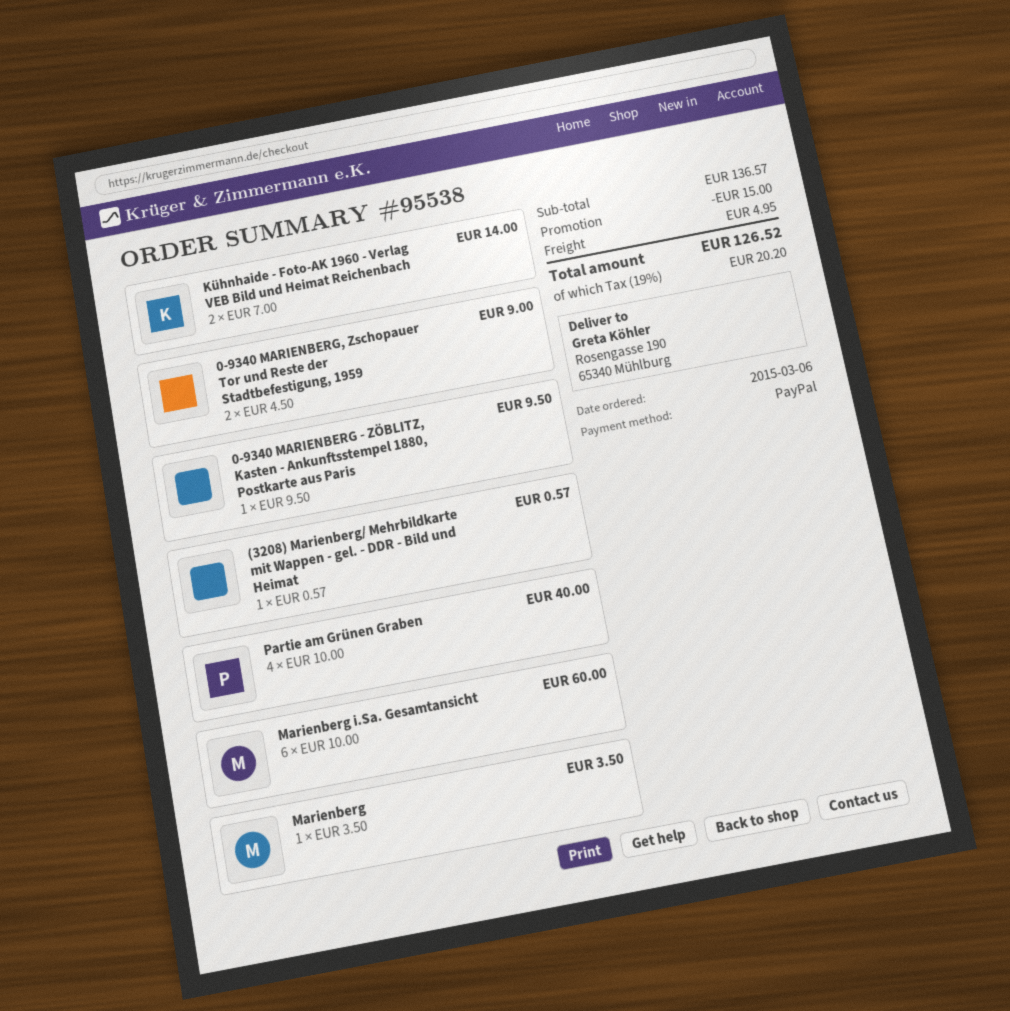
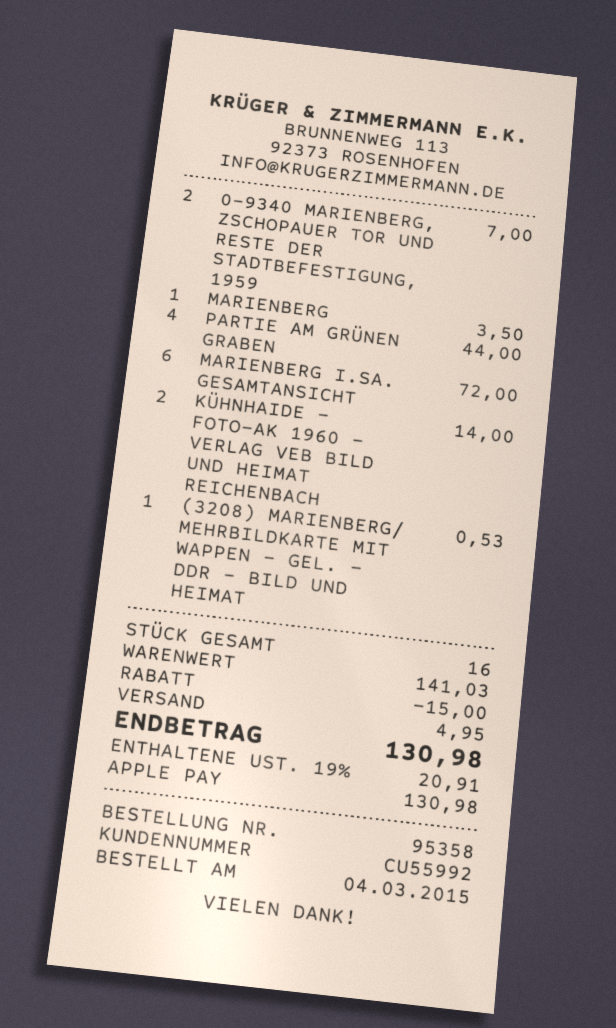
order number: 95538 -> 95358
order date: 2015-03-06 -> 2015-03-04
payment method: PayPal -> Apple Pay
0-9340 MARIENBERG, Zschopauer Tor und Reste der Stadtbefestigung, 1959: 2 for 9.00 -> 2 for 7.00
0-9340 MARIENBERG - ZÖBLITZ, Kasten - Ankunftsstempel 1880, Postkarte aus Paris: 1 for 9.50 -> none
(3208) Marienberg/ Mehrbildkarte mit Wappen - gel. - DDR - Bild und Heimat: 1 for 0.57 -> 1 for 0.53
Partie am Grünen Graben: 4 for 40.00 -> 4 for 44.00
Marienberg i.Sa. Gesamtansicht: 6 for 60.00 -> 6 for 72.00
subtotal: 136.57 -> 141.03
tax: 19% = 20.20 -> 19% = 20.91
total: 126.52 -> 130.98

